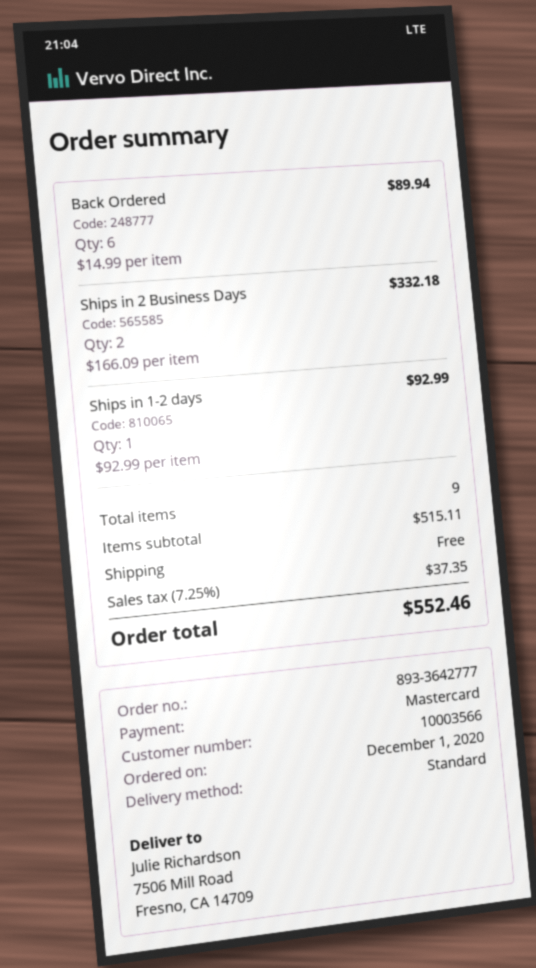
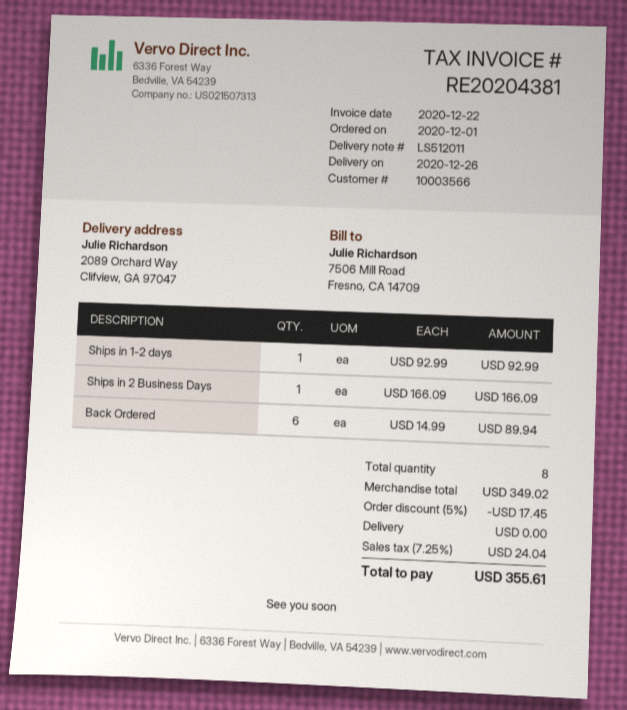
ship to: 7506 Mill Road, Fresno, CA 14709 -> 2089 Orchard Way, Clifview, GA 97047
Ships in 2 Business Days: 2 x 166.09 = 332.18 -> 1 x 166.09 = 166.09
total quantity: 9 -> 8
subtotal: 515.11 -> 349.02
discount: none -> 5% = 17.45
tax: 7.25% = 37.35 -> 7.25% = 24.04
total: 552.46 -> 355.61

